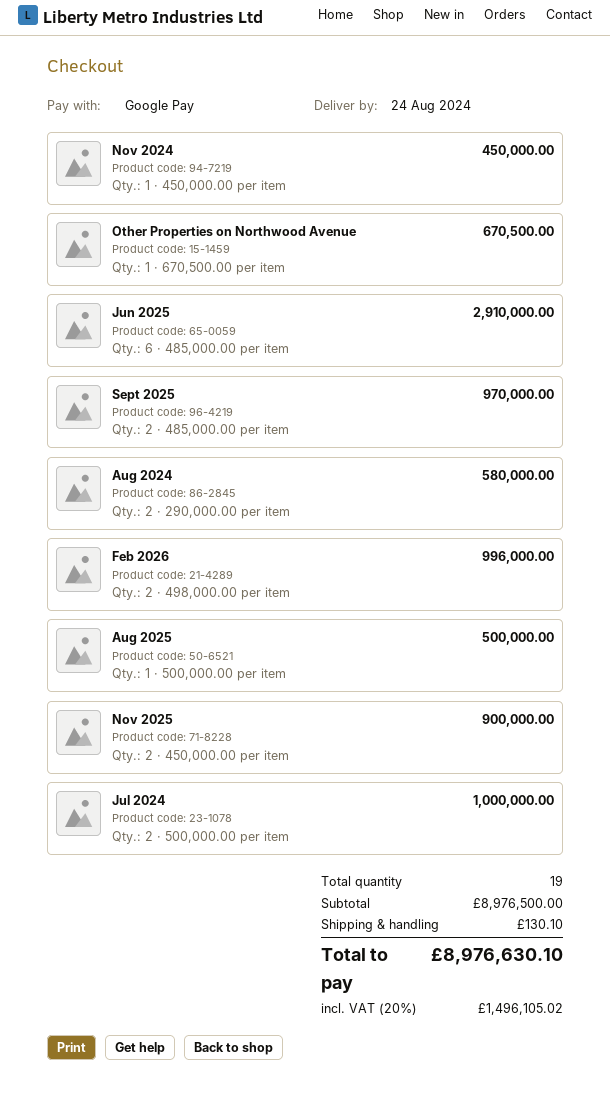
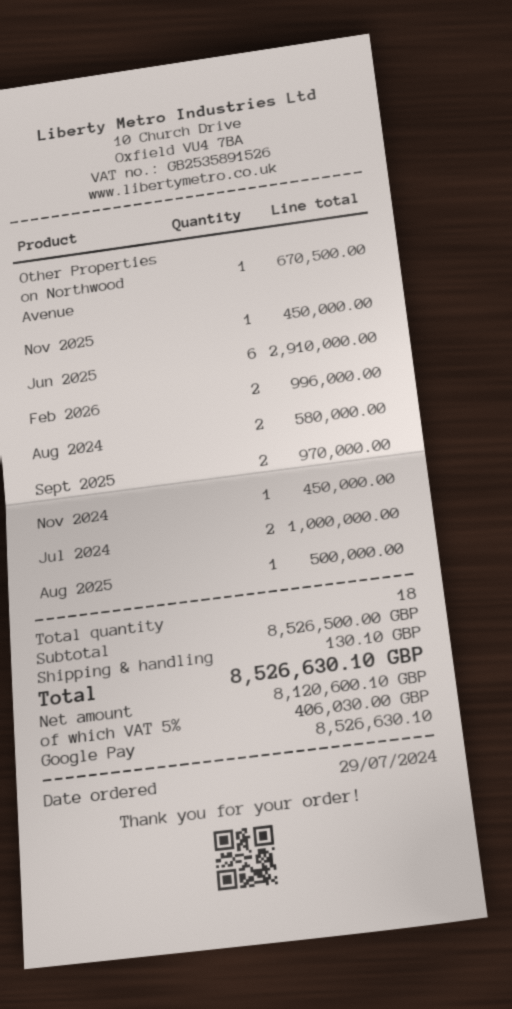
Nov 2025: 2 for 900000.00 -> 1 for 450000.00
total quantity: 19 -> 18
subtotal: 8976500.00 -> 8526500.00
tax: 20% = 1496105.02 -> 5% = 406030.00
total: 8976630.10 -> 8526630.10

